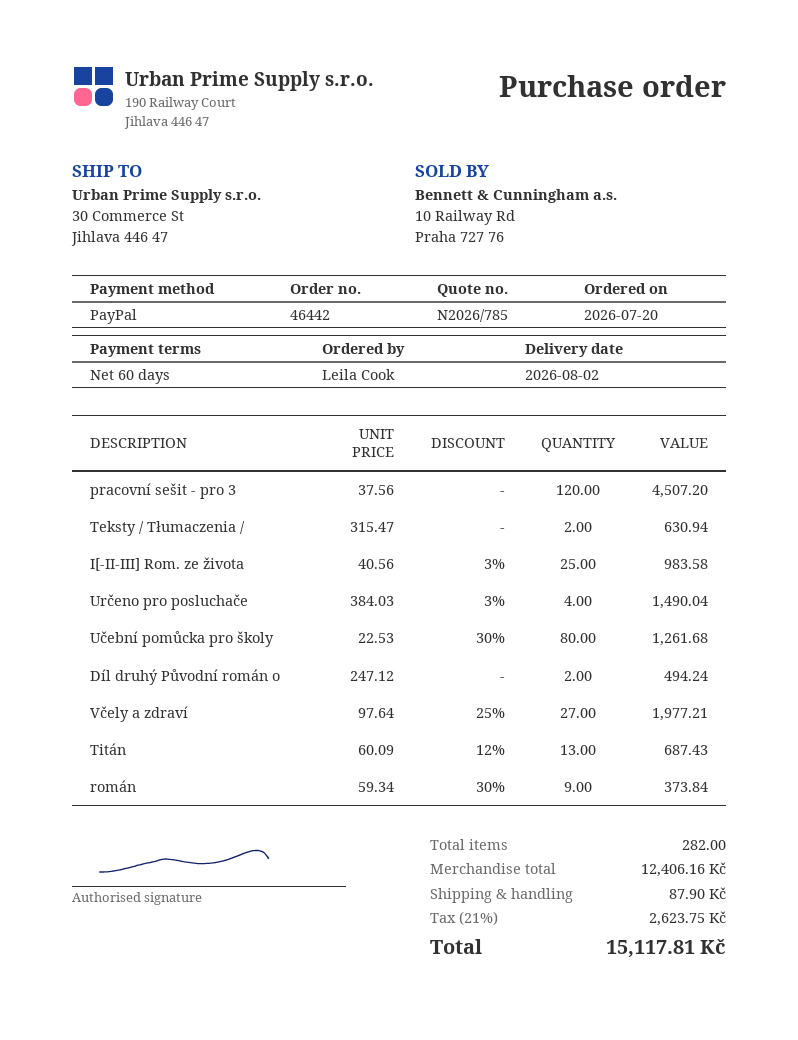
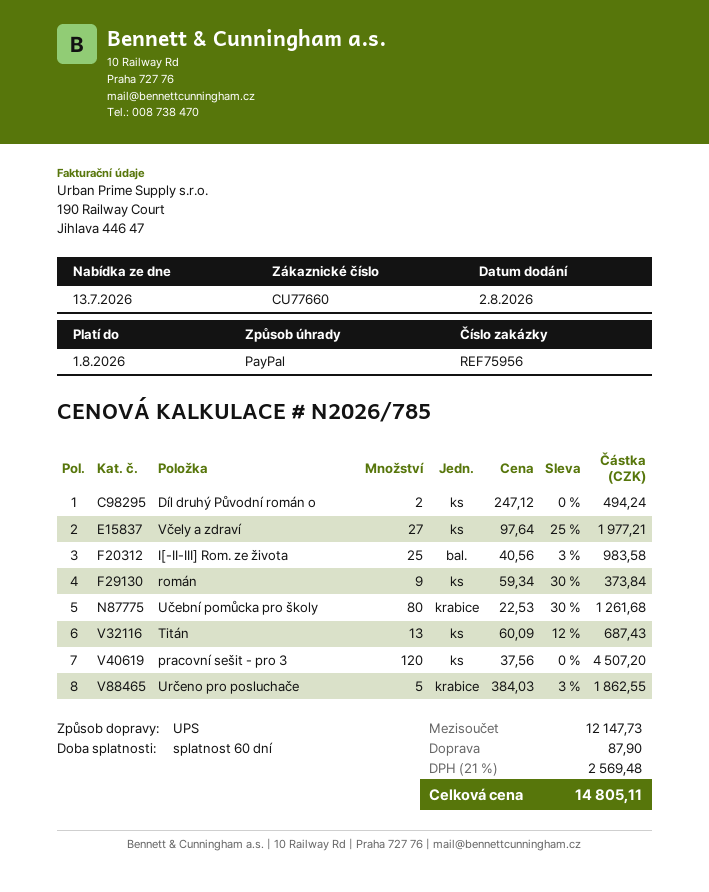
Teksty / Tłumaczenia /: 2 x 315.47 = 630.94 -> none
Určeno pro posluchače: 4 x 384.03 - 3% = 1490.04 -> 5 x 384.03 - 3% = 1862.55
subtotal: 12406.16 -> 12147.73
tax: 21% = 2623.75 -> 21% = 2569.48
total: 15117.81 -> 14805.11

